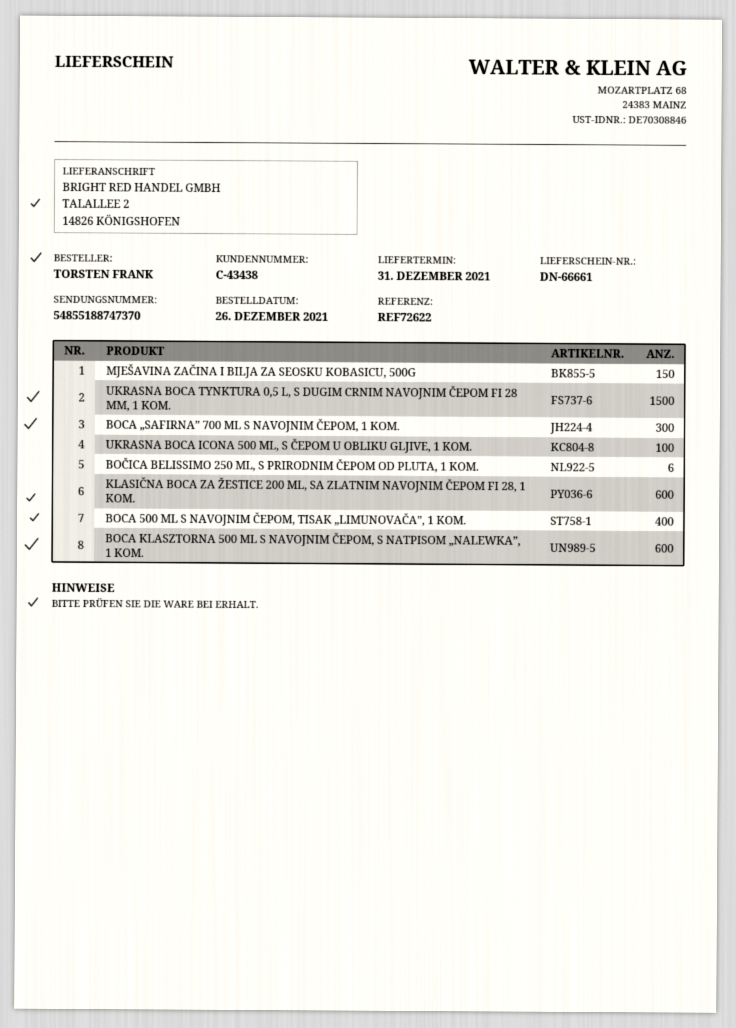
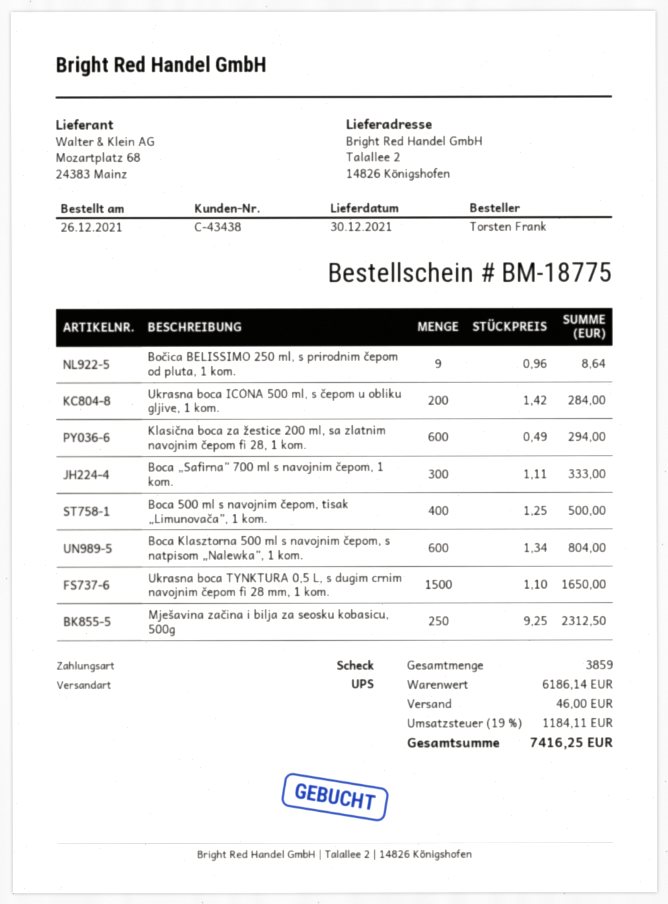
delivery date: 2021-12-31 -> 2021-12-30
MJEŠAVINA ZAČINA I BILJA ZA SEOSKU KOBASICU, 500G: 150 -> 250
UKRASNA BOCA ICONA 500 ML, S ČEPOM U OBLIKU GLJIVE, 1 KOM.: 100 -> 200
BOČICA BELISSIMO 250 ML, S PRIRODNIM ČEPOM OD PLUTA, 1 KOM.: 6 -> 9

